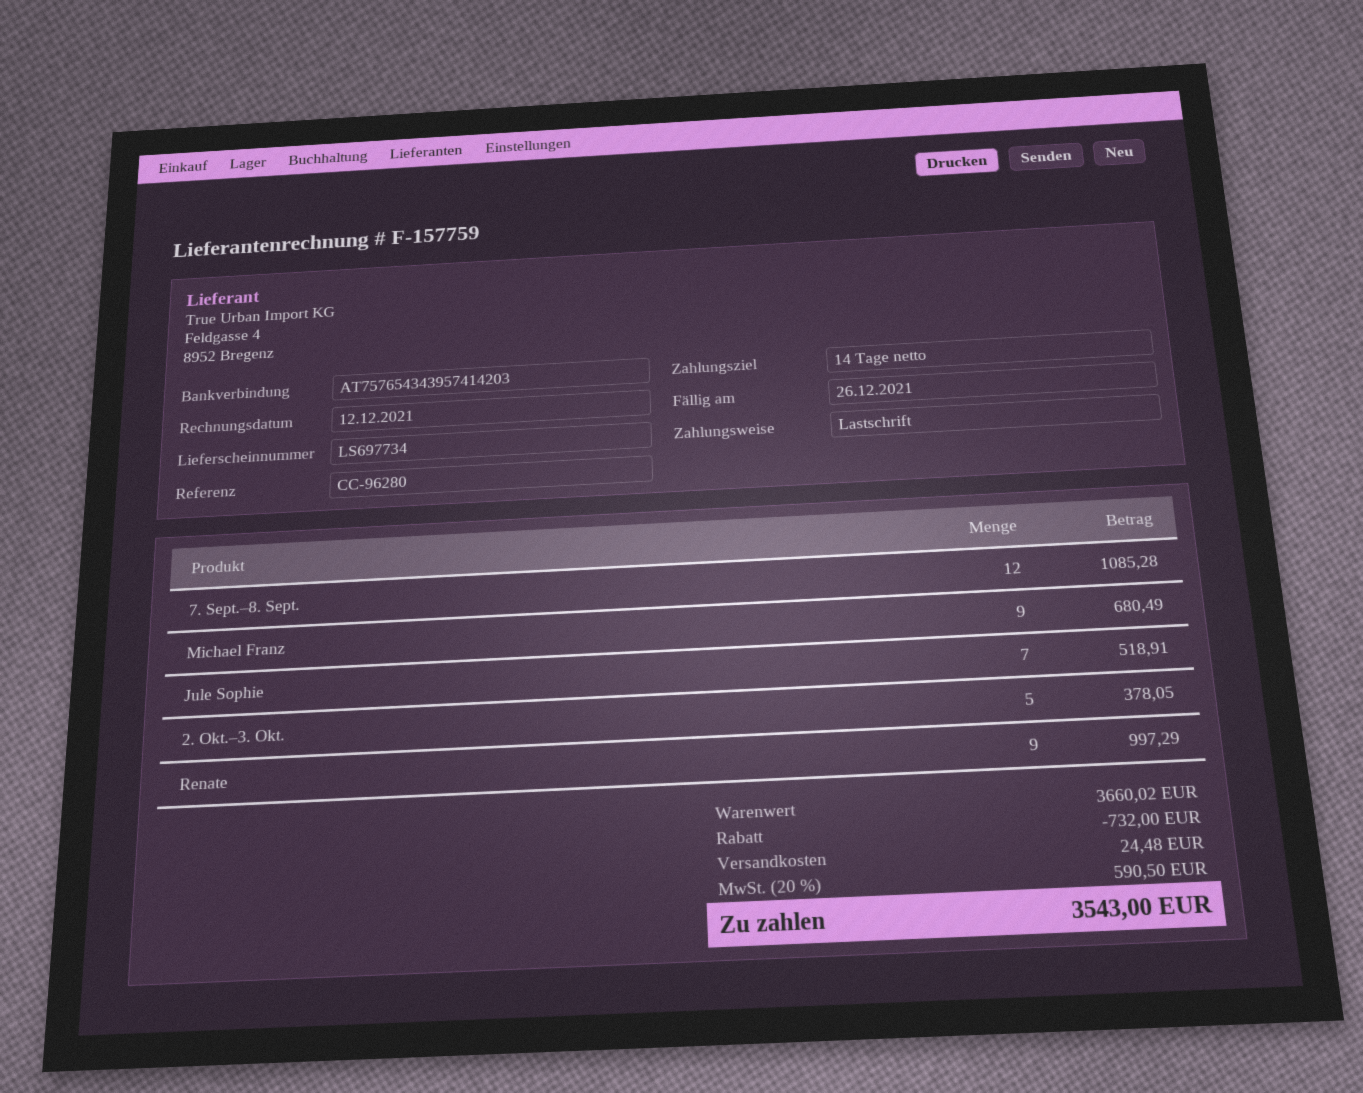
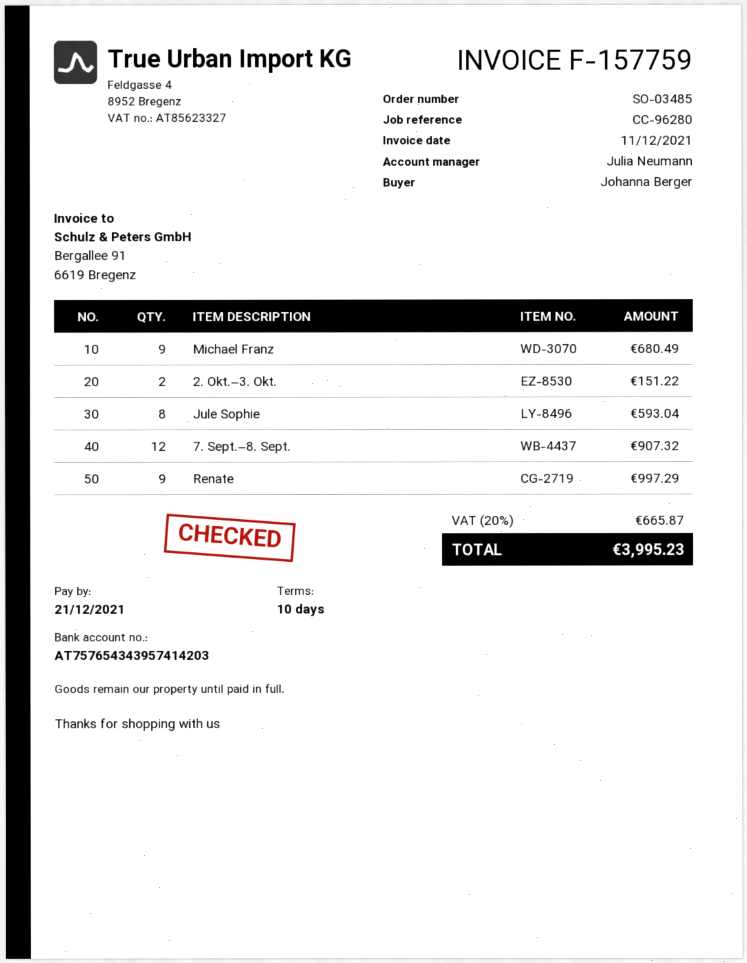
invoice date: 2021-12-12 -> 2021-12-11
payment terms: 14 days -> 10 days
due date: 2021-12-26 -> 2021-12-21
7. Sept.–8. Sept.: 12 for 1085.28 -> 12 for 907.32
Jule Sophie: 7 for 518.91 -> 8 for 593.04
2. Okt.–3. Okt.: 5 for 378.05 -> 2 for 151.22
discount: 732.00 -> none
shipping: 24.48 -> none
tax: 20% = 590.50 -> 20% = 665.87
total: 3543.00 -> 3995.23

